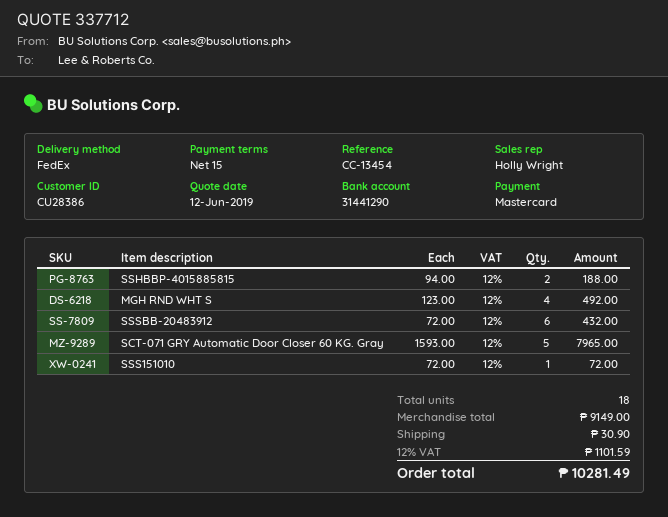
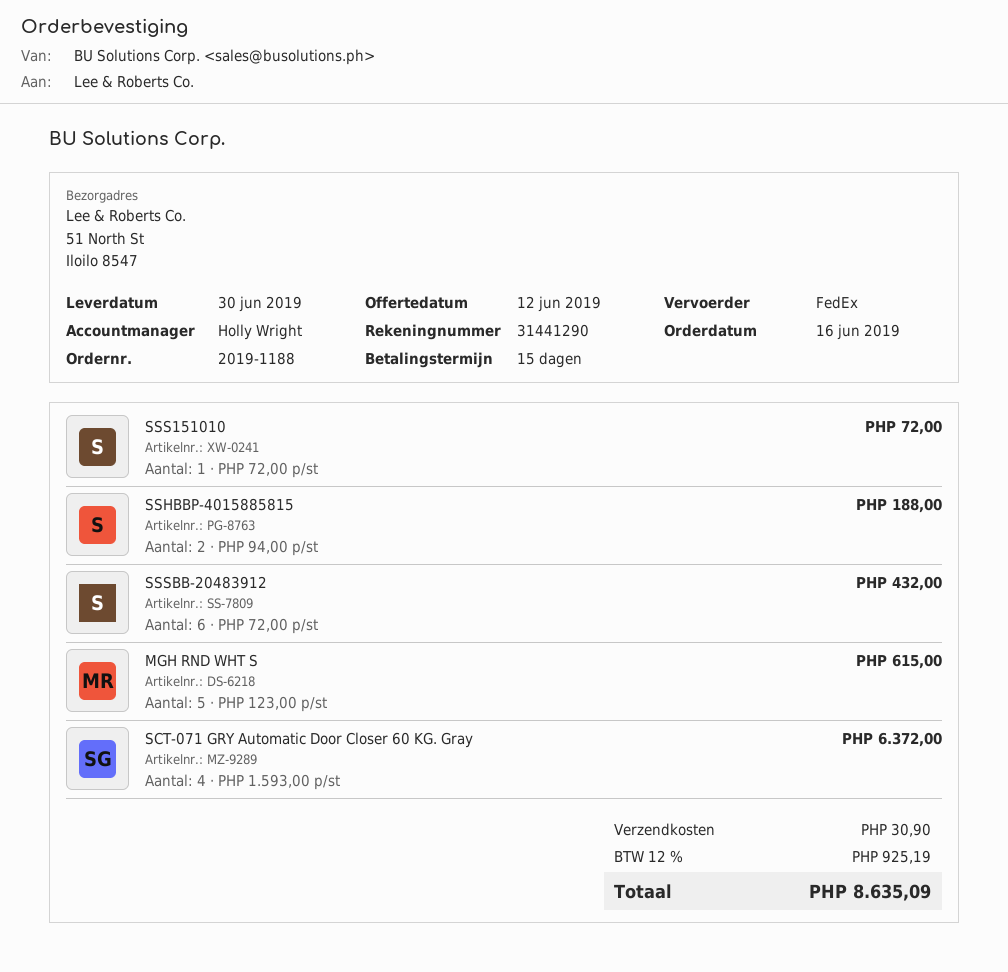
MGH RND WHT S: 4 x 123.00 = 492.00 -> 5 x 123.00 = 615.00
SCT-071 GRY Automatic Door Closer 60 KG. Gray: 5 x 1593.00 = 7965.00 -> 4 x 1593.00 = 6372.00
tax: 12% = 1101.59 -> 12% = 925.19
total: 10281.49 -> 8635.09

